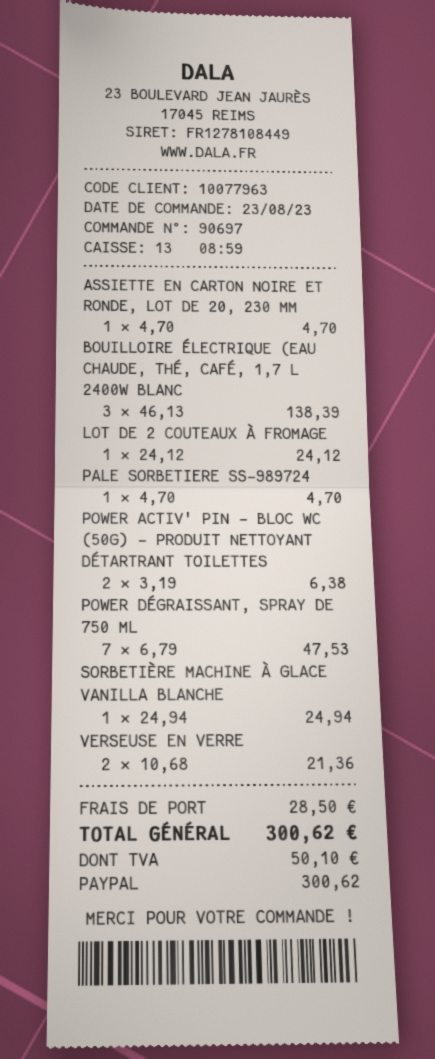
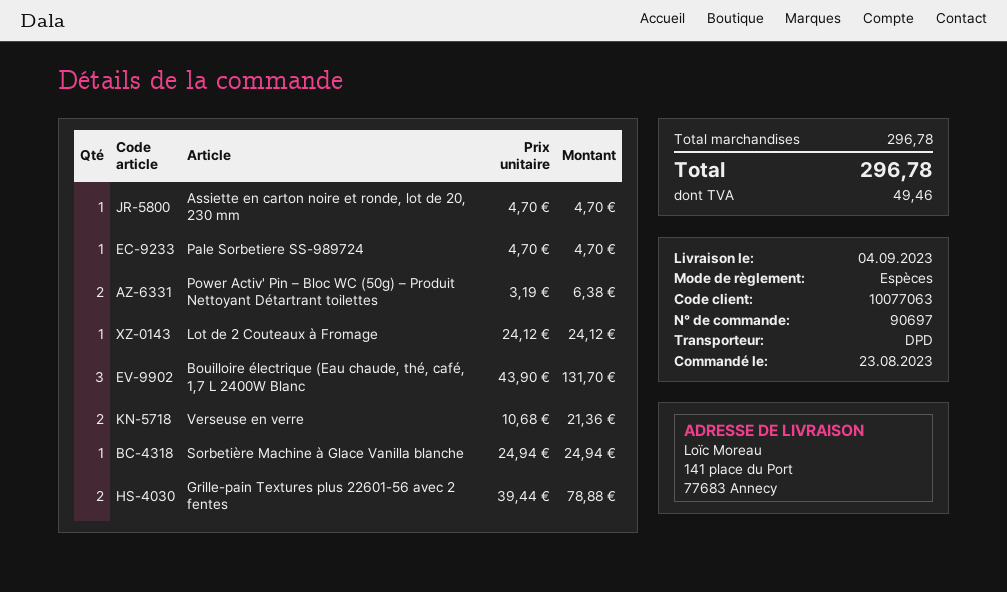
customer number: 10077963 -> 10077063
payment method: PayPal -> cash
BOUILLOIRE ÉLECTRIQUE (EAU CHAUDE, THÉ, CAFÉ, 1,7 L 2400W BLANC: 3 x 46.13 = 138.39 -> 3 x 43.90 = 131.70
POWER DÉGRAISSANT, SPRAY DE 750 ML: 7 x 6.79 = 47.53 -> none
Grille-pain Textures plus 22601-56 avec 2 fentes: none -> 2 x 39.44 = 78.88
shipping: 28.50 -> none
tax: 50.10 -> 49.46
total: 300.62 -> 296.78

